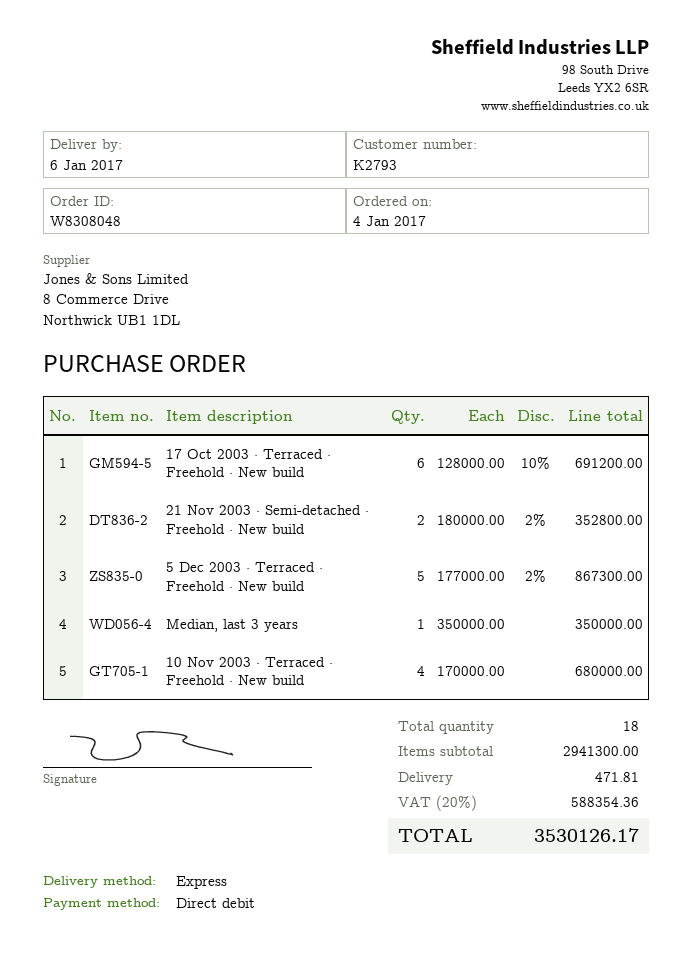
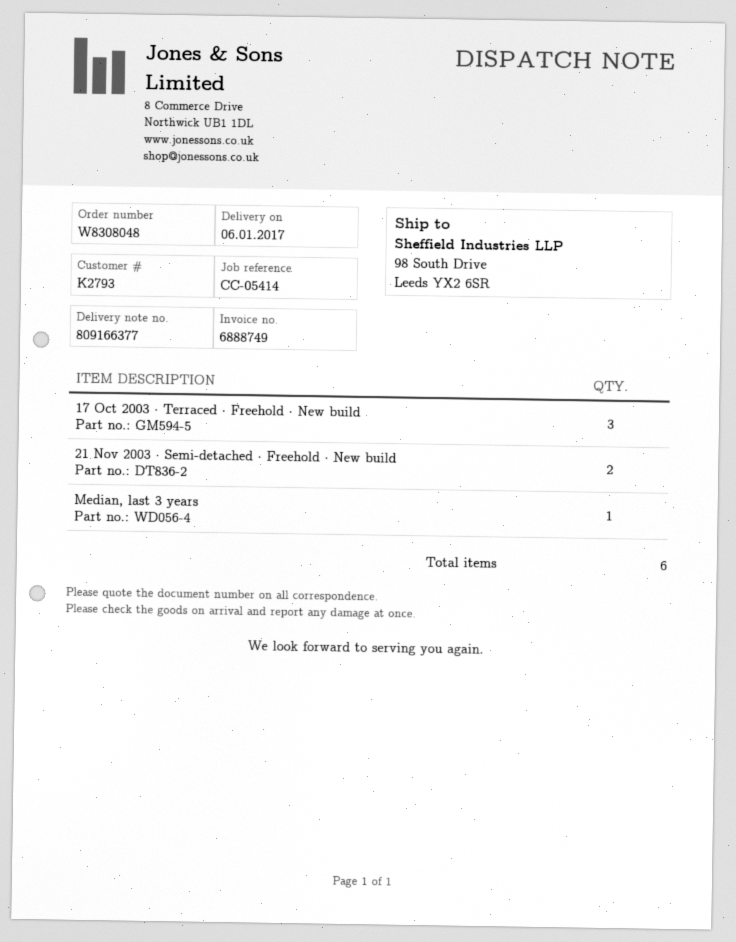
17 Oct 2003 · Terraced · Freehold · New build: 6 -> 3
5 Dec 2003 · Terraced · Freehold · New build: 5 -> none
10 Nov 2003 · Terraced · Freehold · New build: 4 -> none
total quantity: 18 -> 6

